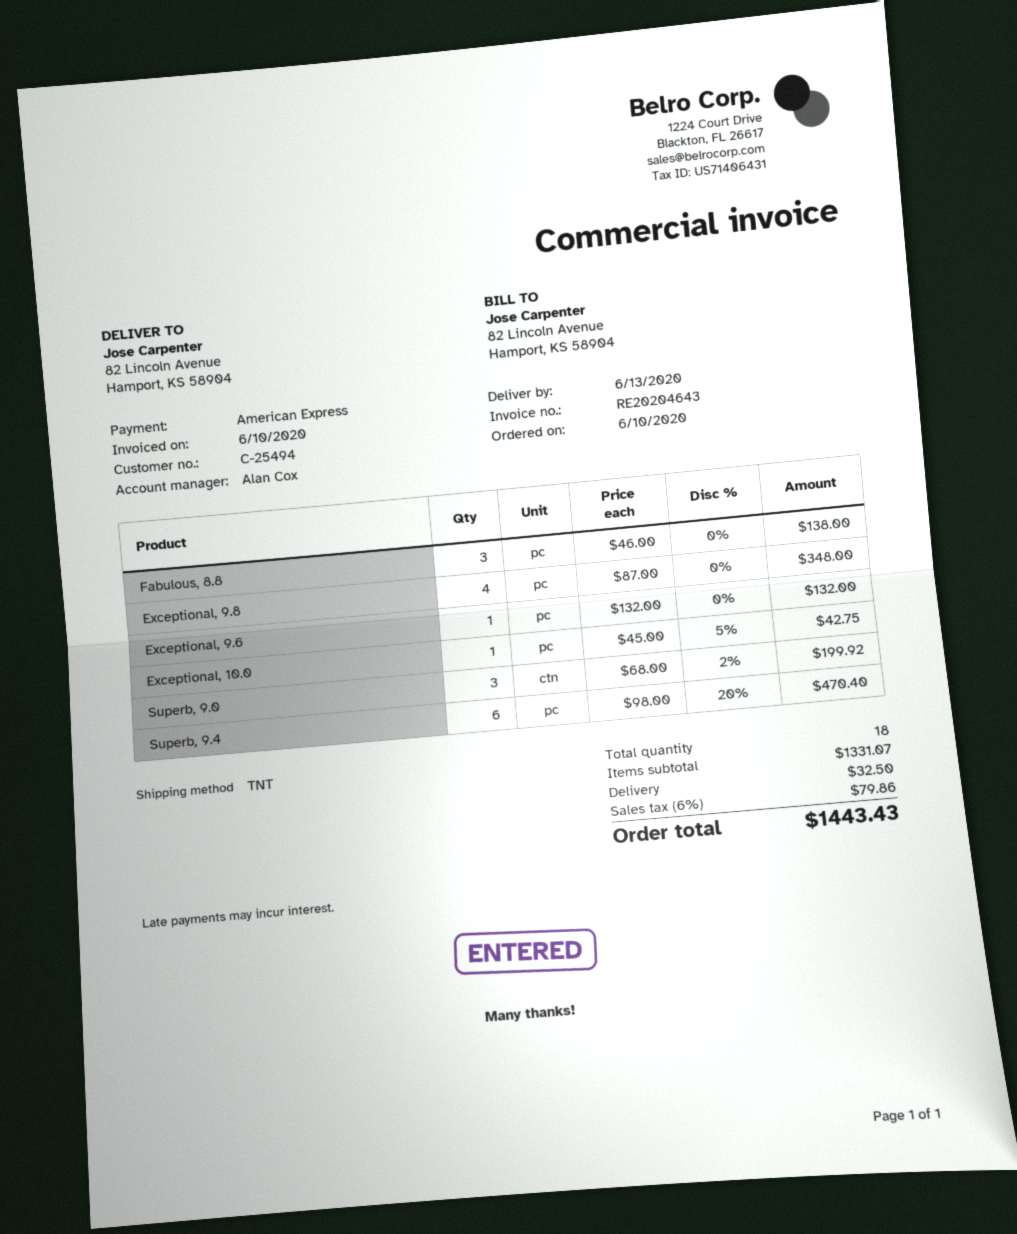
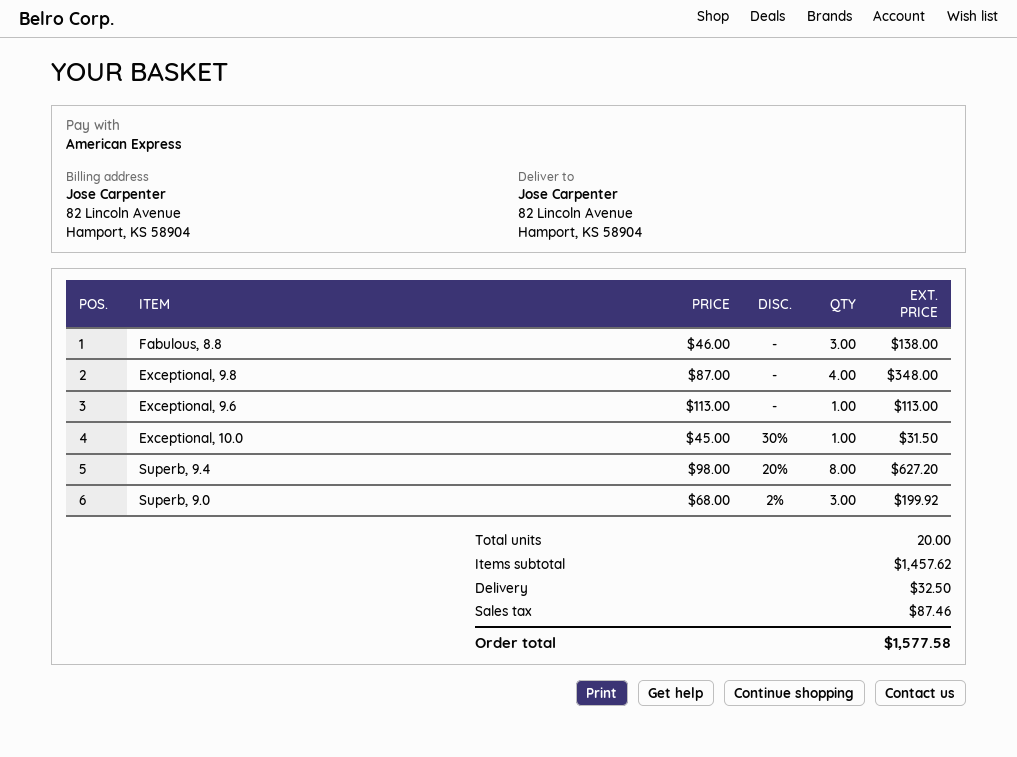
Exceptional, 9.6: 1 x 132.00 = 132.00 -> 1 x 113.00 = 113.00
Exceptional, 10.0: 1 x 45.00 - 5% = 42.75 -> 1 x 45.00 - 30% = 31.50
Superb, 9.4: 6 x 98.00 - 20% = 470.40 -> 8 x 98.00 - 20% = 627.20
total quantity: 18 -> 20
subtotal: 1331.07 -> 1457.62
tax: 79.86 -> 87.46
total: 1443.43 -> 1577.58

